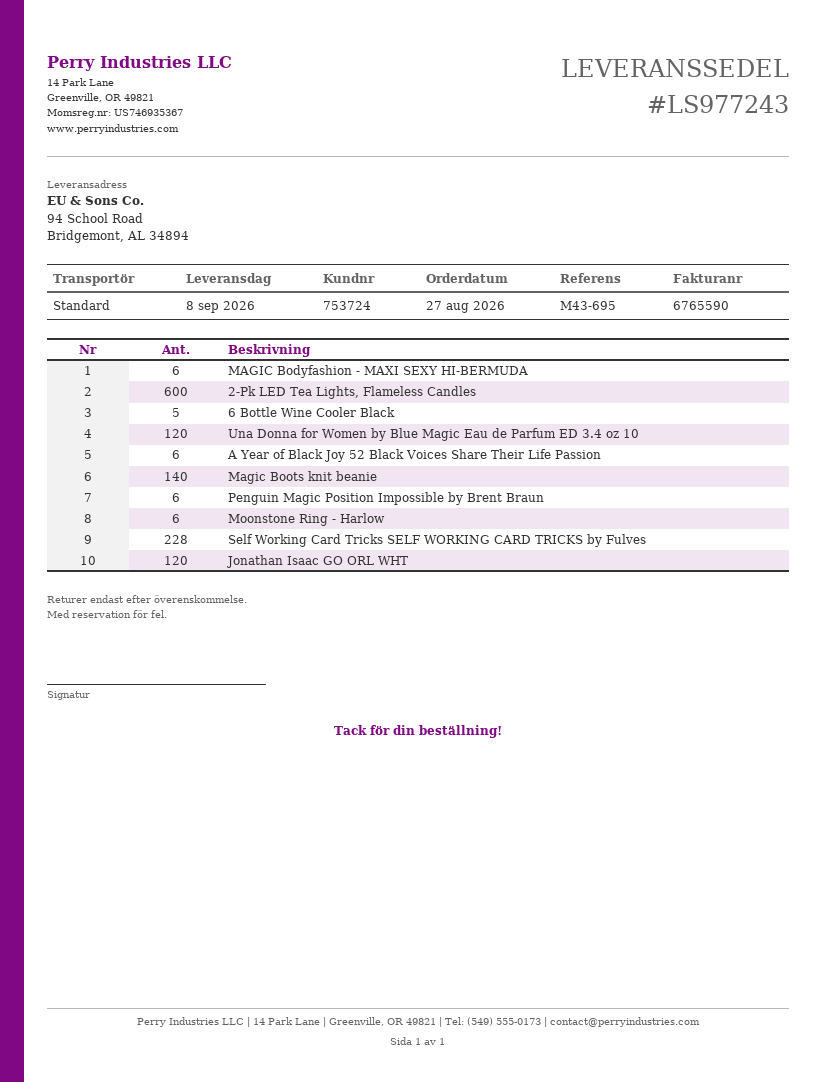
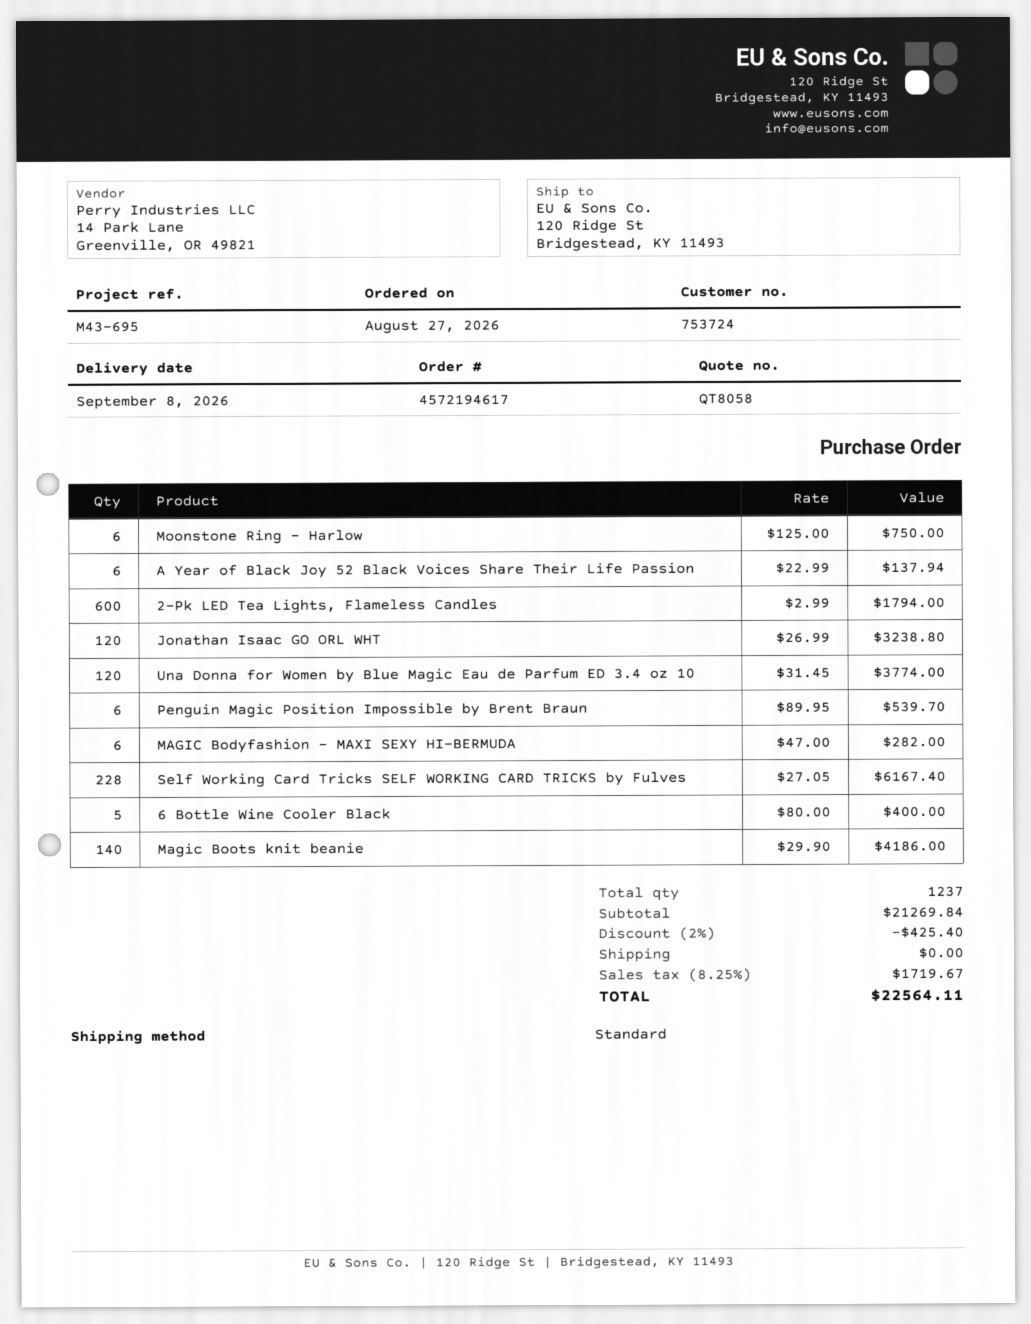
ship to: 94 School Road, Bridgemont, AL 34894 -> 120 Ridge St, Bridgestead, KY 11493

